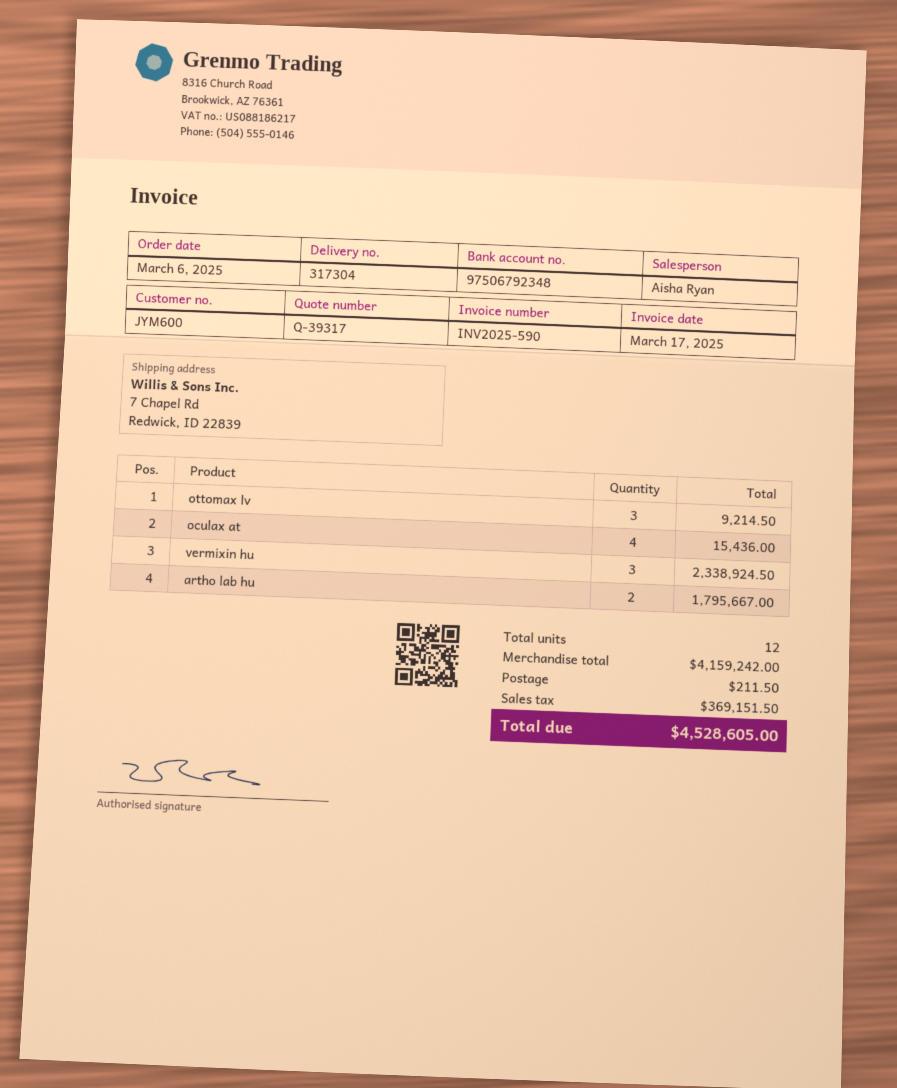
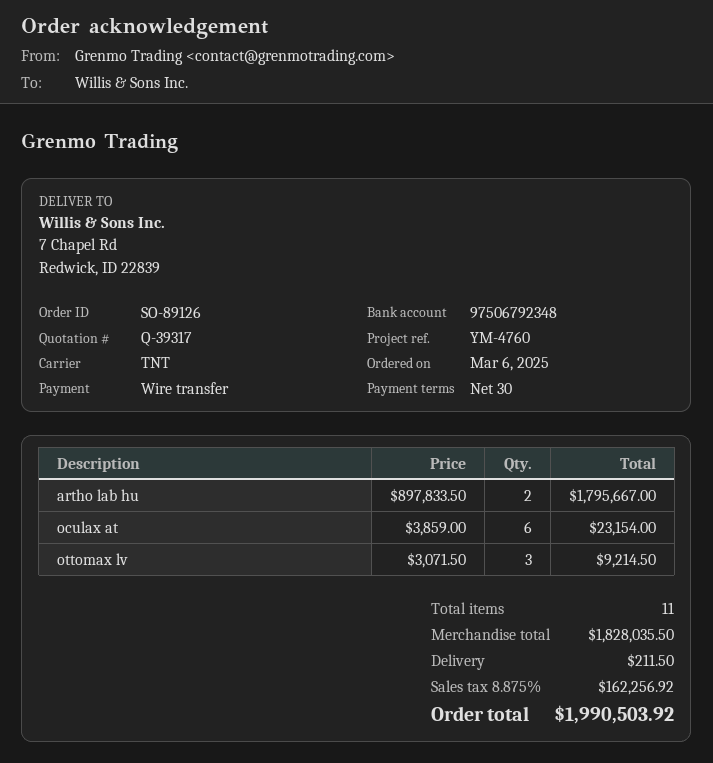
oculax at: 4 for 15436.00 -> 6 for 23154.00
vermixin hu: 3 for 2338924.50 -> none
total quantity: 12 -> 11
subtotal: 4159242.00 -> 1828035.50
tax: 369151.50 -> 162256.92
total: 4528605.00 -> 1990503.92

